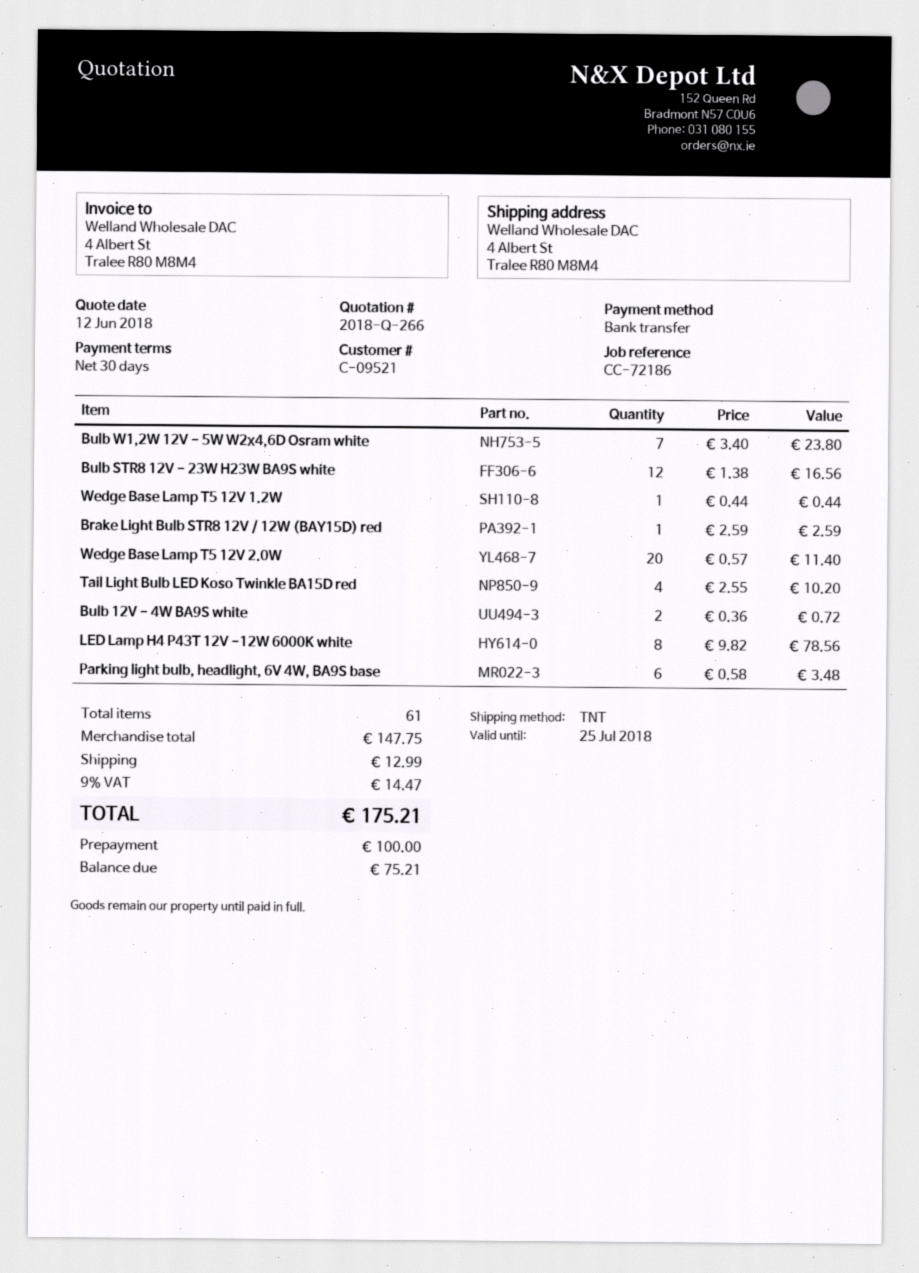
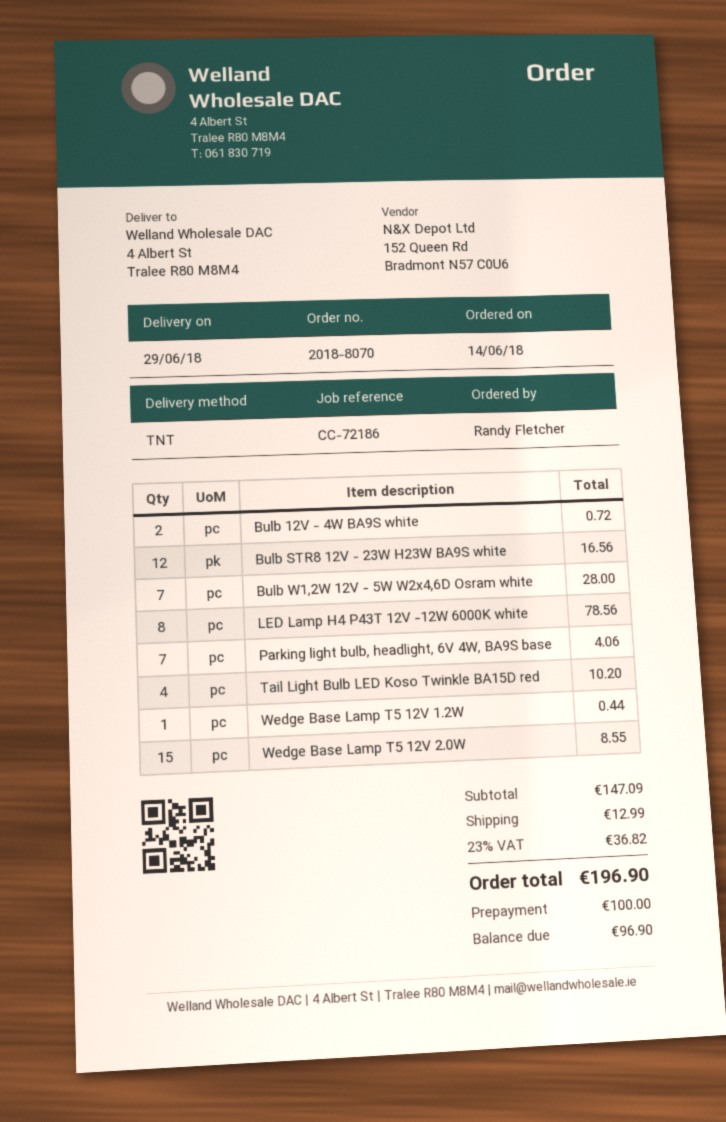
Bulb W1,2W 12V - 5W W2x4,6D Osram white: 7 for 23.80 -> 7 for 28.00
Brake Light Bulb STR8 12V / 12W (BAY15D) red: 1 for 2.59 -> none
Wedge Base Lamp T5 12V 2.0W: 20 for 11.40 -> 15 for 8.55
Parking light bulb, headlight, 6V 4W, BA9S base: 6 for 3.48 -> 7 for 4.06
subtotal: 147.75 -> 147.09
tax: 9% = 14.47 -> 23% = 36.82
total: 175.21 -> 196.90
balance: 75.21 -> 96.90

